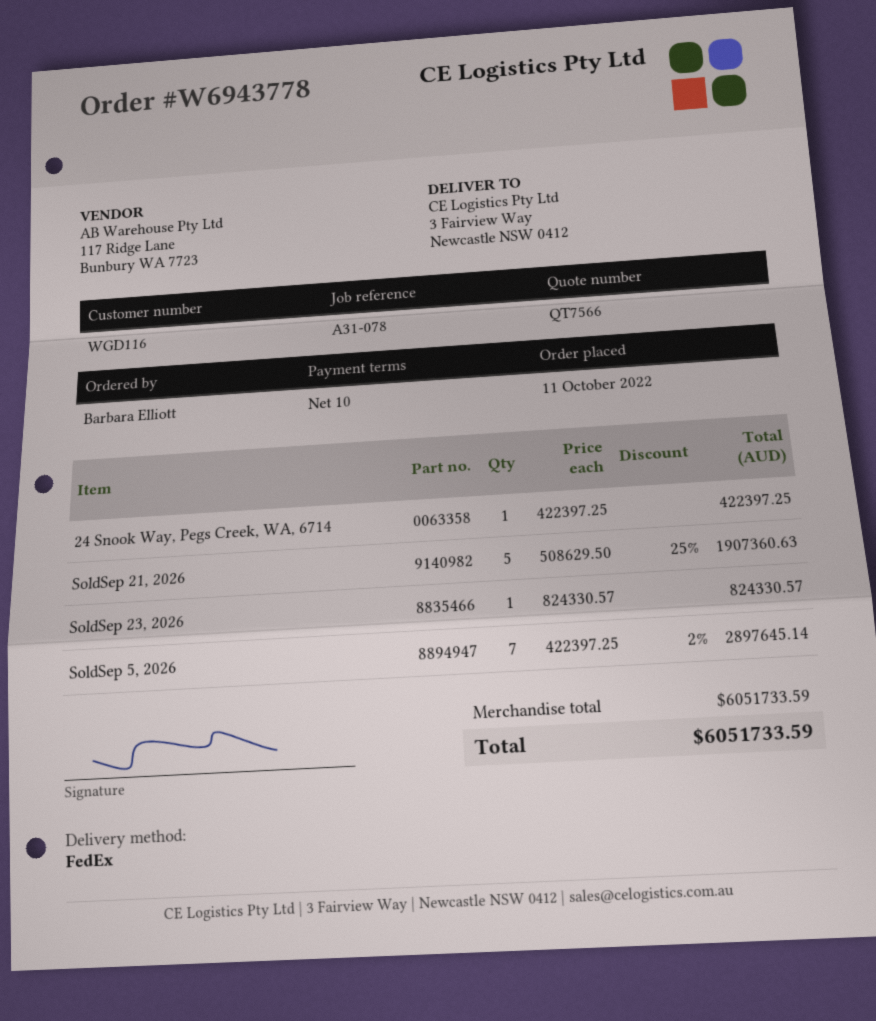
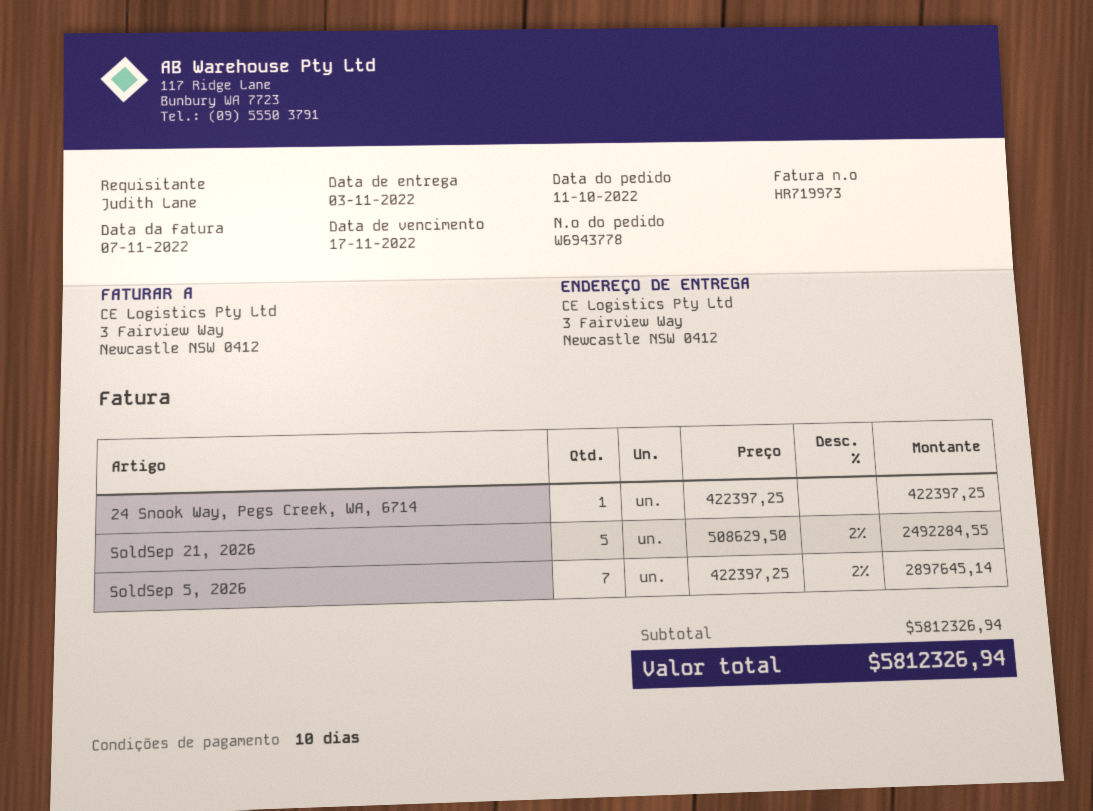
ordered by: Barbara Elliott -> Judith Lane
SoldSep 21, 2026: 5 x 508629.50 - 25% = 1907360.63 -> 5 x 508629.50 - 2% = 2492284.55
SoldSep 23, 2026: 1 x 824330.57 = 824330.57 -> none
subtotal: 6051733.59 -> 5812326.94
total: 6051733.59 -> 5812326.94

